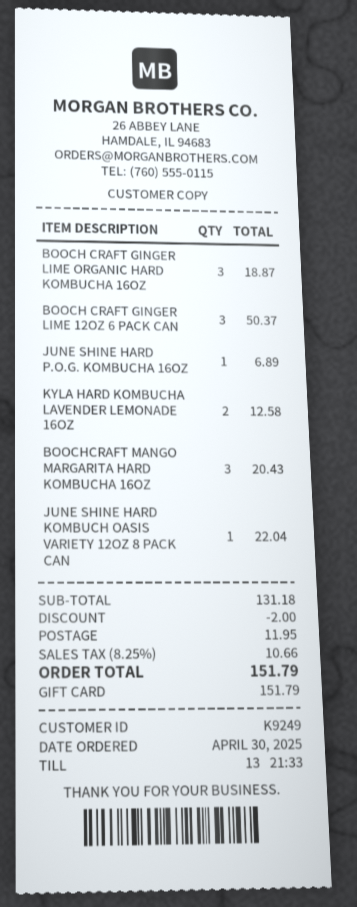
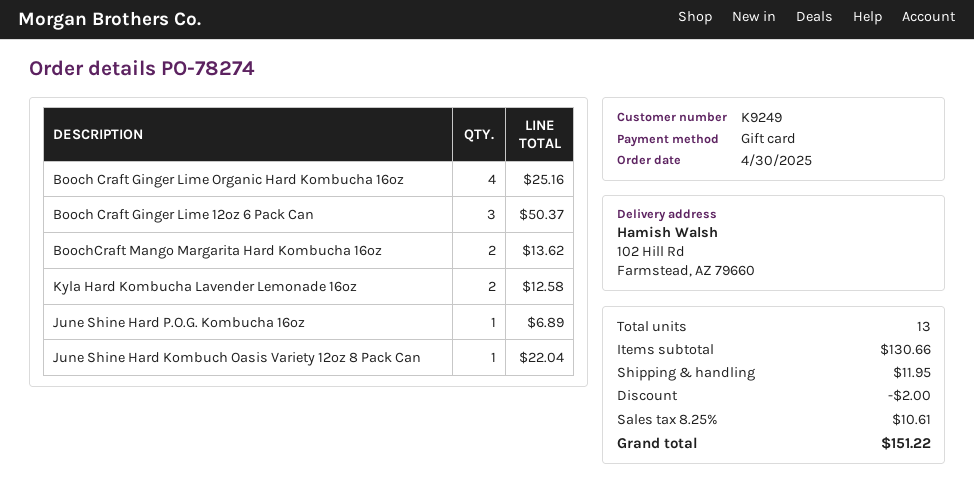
BOOCH CRAFT GINGER LIME ORGANIC HARD KOMBUCHA 16OZ: 3 for 18.87 -> 4 for 25.16
BOOCHCRAFT MANGO MARGARITA HARD KOMBUCHA 16OZ: 3 for 20.43 -> 2 for 13.62
subtotal: 131.18 -> 130.66
tax: 8.25% = 10.66 -> 8.25% = 10.61
total: 151.79 -> 151.22

